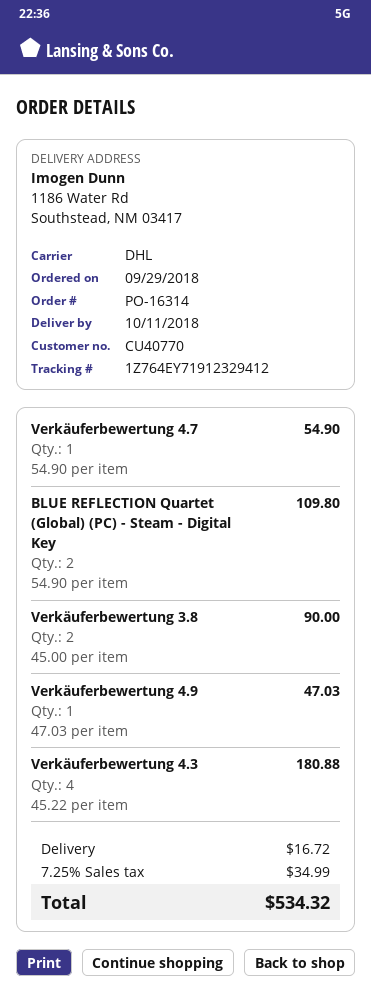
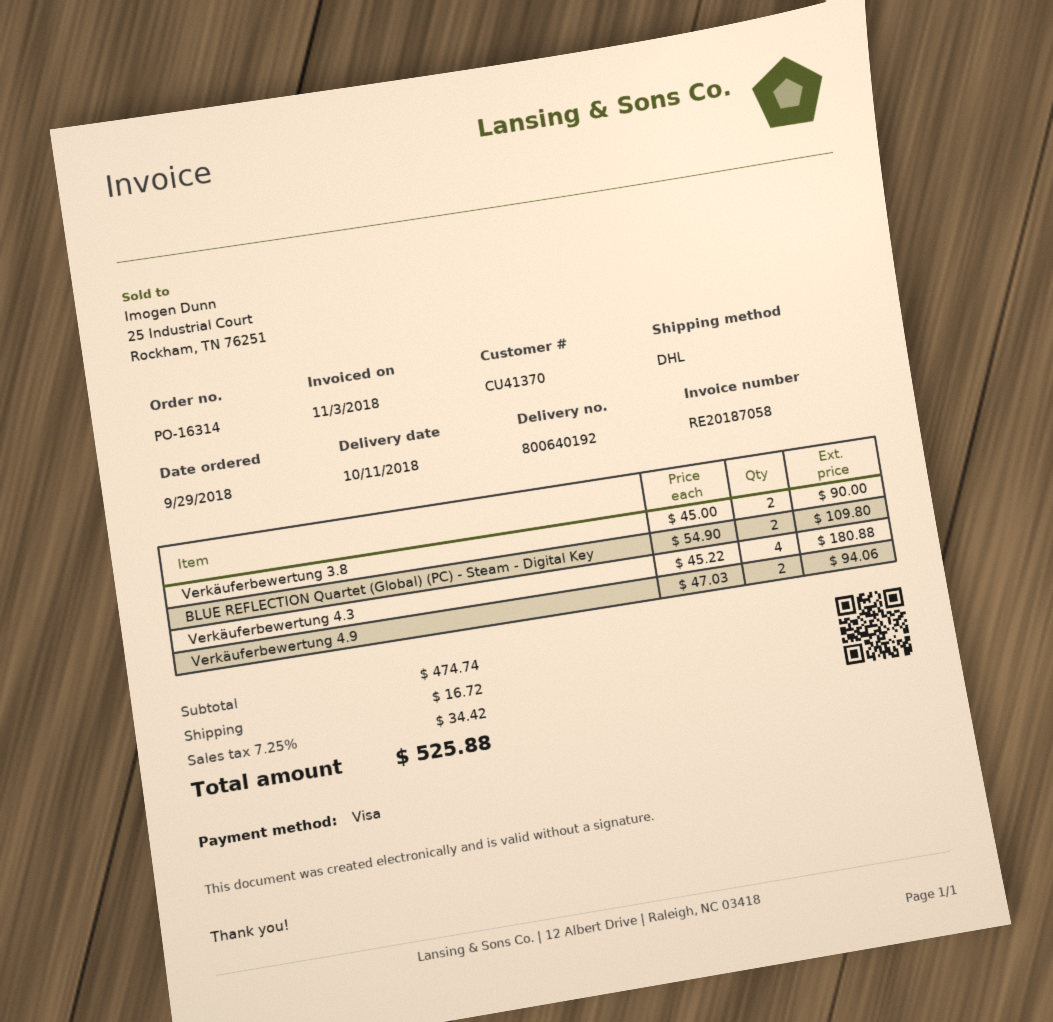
customer number: CU40770 -> CU41370
Verkäuferbewertung 4.7: 1 x 54.90 = 54.90 -> none
Verkäuferbewertung 4.9: 1 x 47.03 = 47.03 -> 2 x 47.03 = 94.06
tax: 7.25% = 34.99 -> 7.25% = 34.42
total: 534.32 -> 525.88

